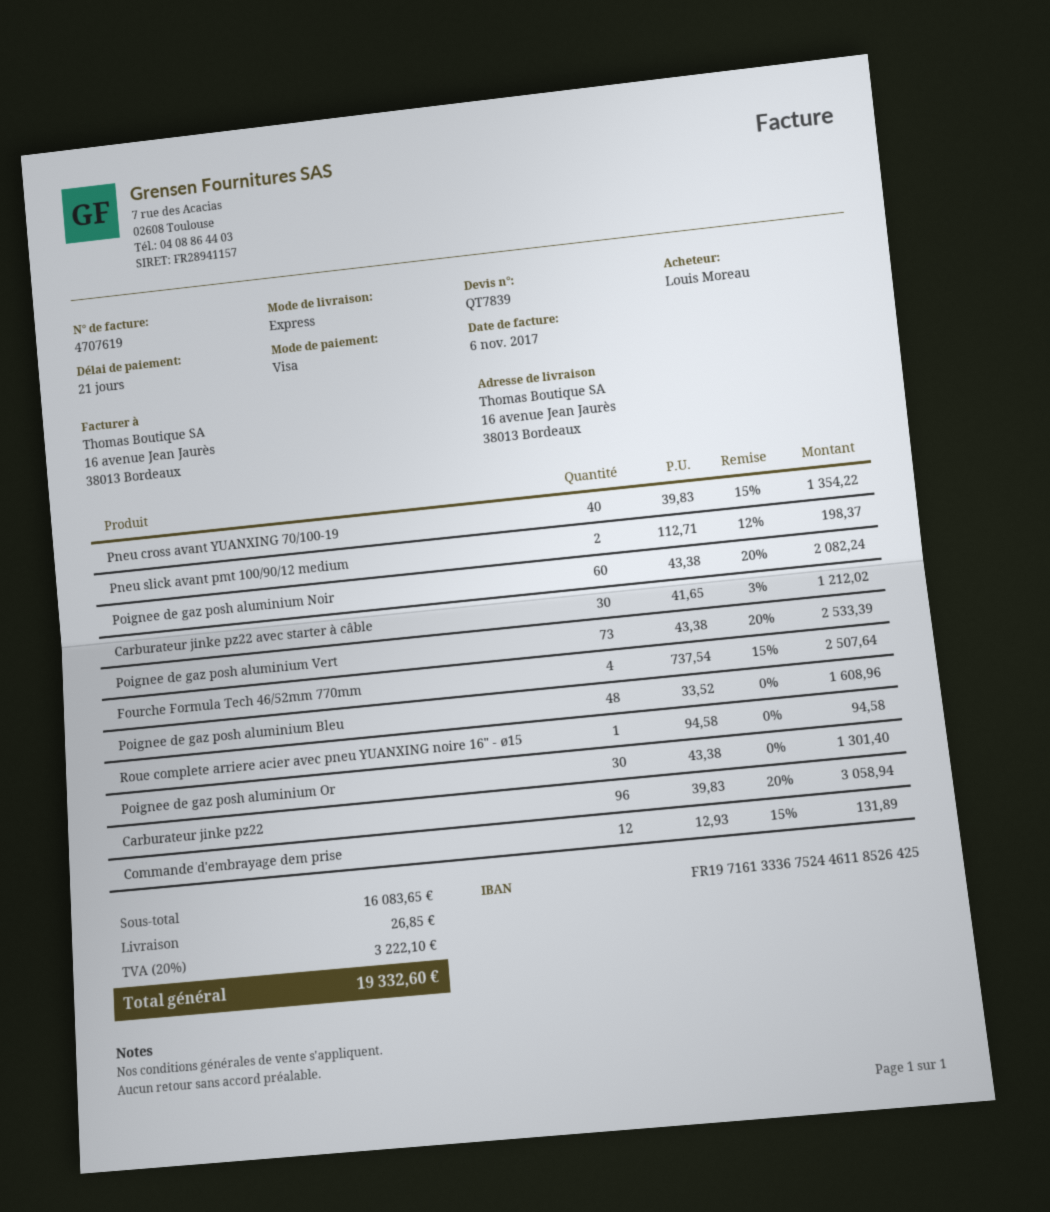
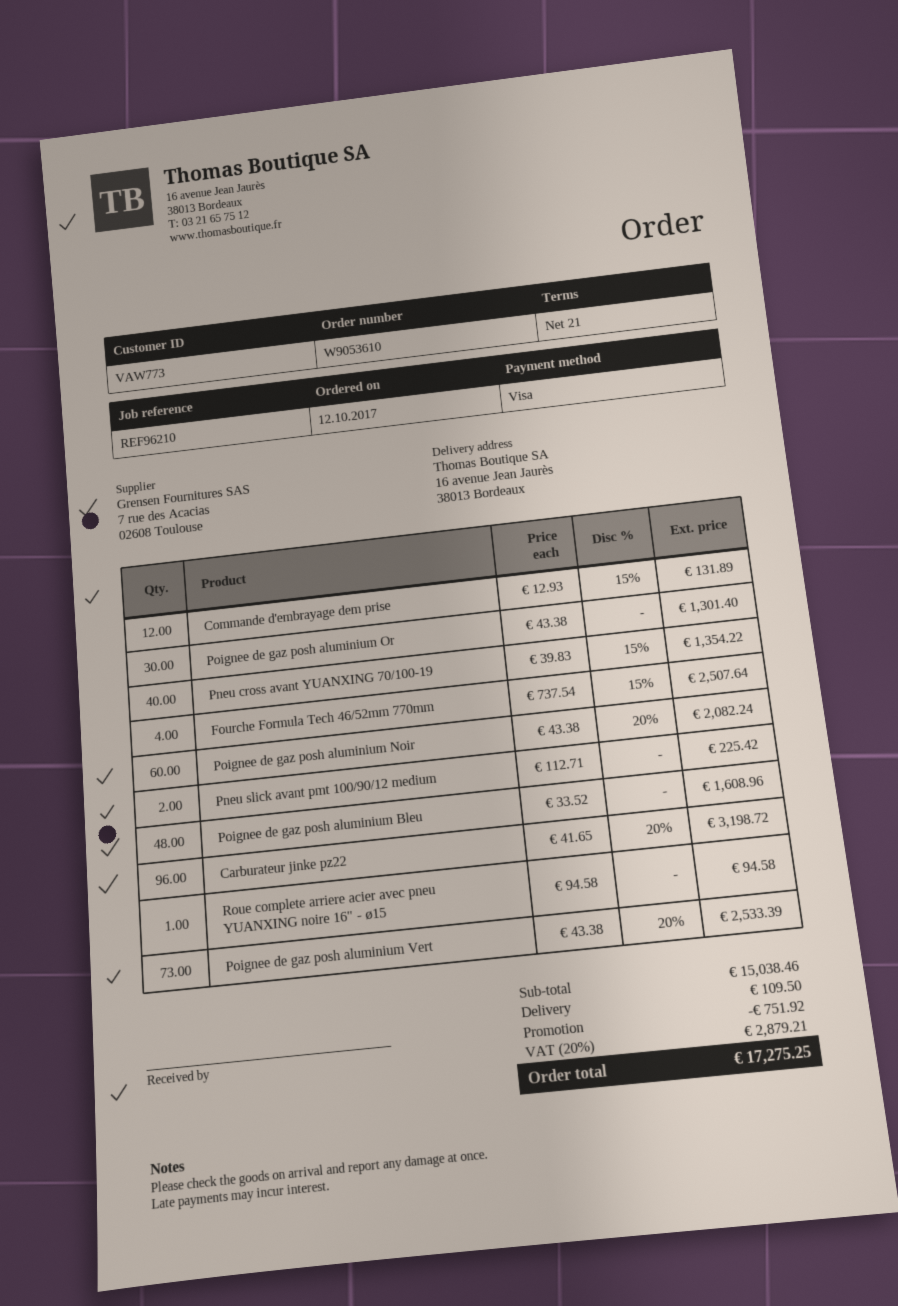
Pneu slick avant pmt 100/90/12 medium: 2 x 112.71 - 12% = 198.37 -> 2 x 112.71 = 225.42
Carburateur jinke pz22 avec starter à câble: 30 x 41.65 - 3% = 1212.02 -> none
Carburateur jinke pz22: 96 x 39.83 - 20% = 3058.94 -> 96 x 41.65 - 20% = 3198.72
subtotal: 16083.65 -> 15038.46
discount: none -> 751.92
shipping: 26.85 -> 109.50
tax: 20% = 3222.10 -> 20% = 2879.21
total: 19332.60 -> 17275.25

